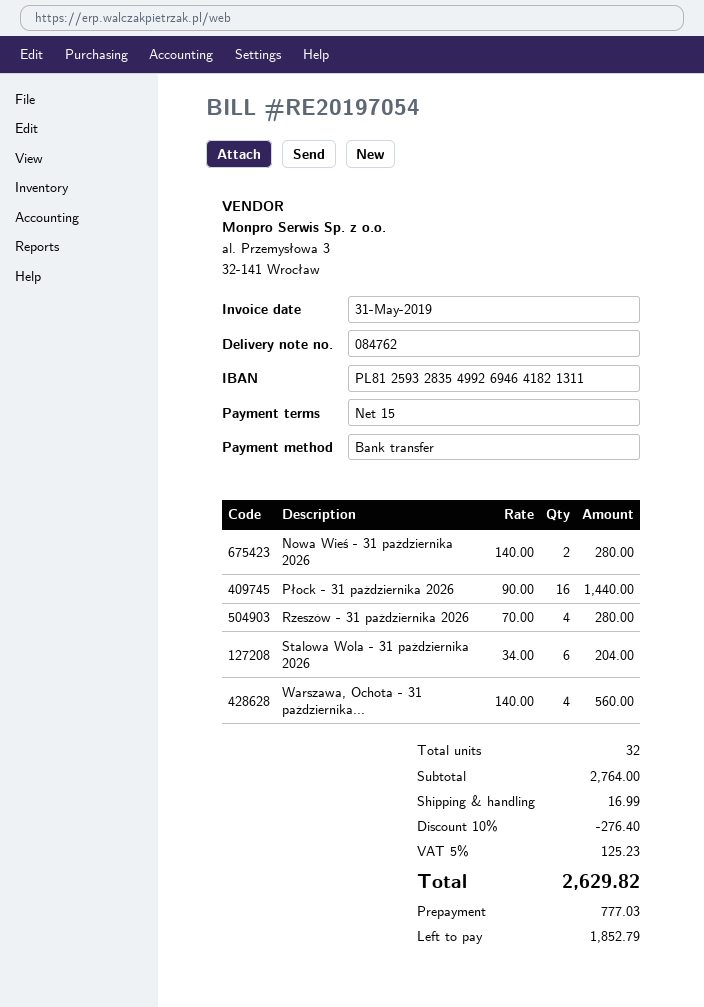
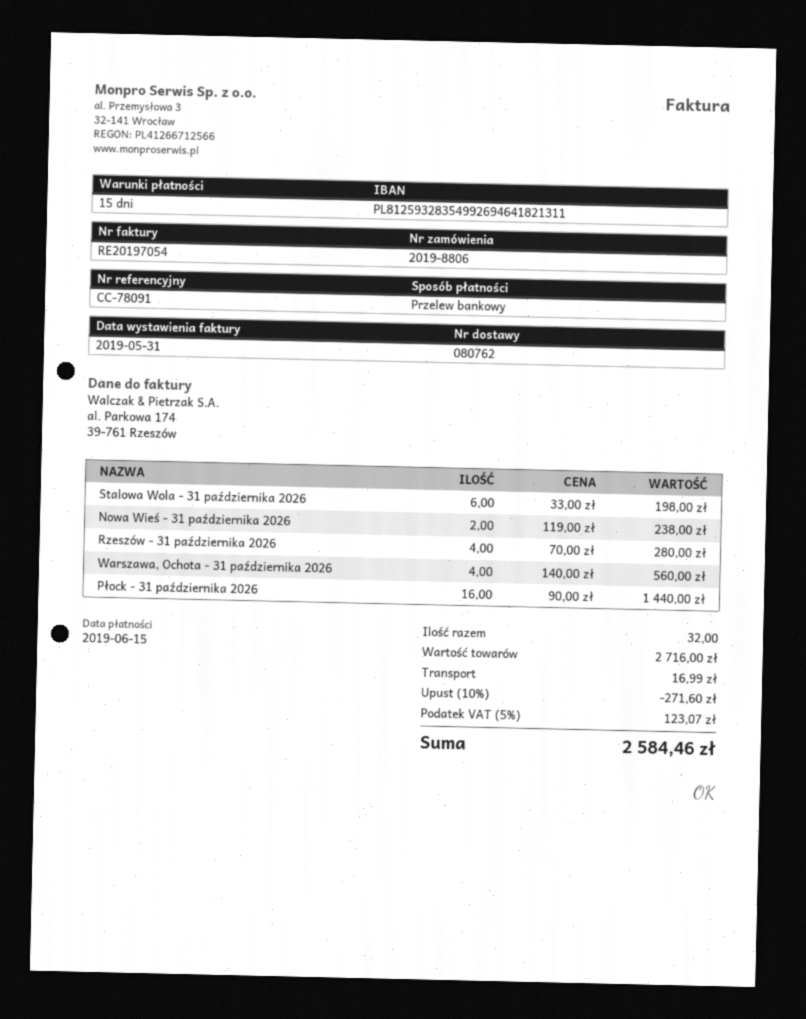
delivery note number: 084762 -> 080762
Nowa Wieś - 31 października 2026: 2 x 140.00 = 280.00 -> 2 x 119.00 = 238.00
Stalowa Wola - 31 października 2026: 6 x 34.00 = 204.00 -> 6 x 33.00 = 198.00
subtotal: 2764.00 -> 2716.00
discount: 10% = 276.40 -> 10% = 271.60
tax: 5% = 125.23 -> 5% = 123.07
total: 2629.82 -> 2584.46

